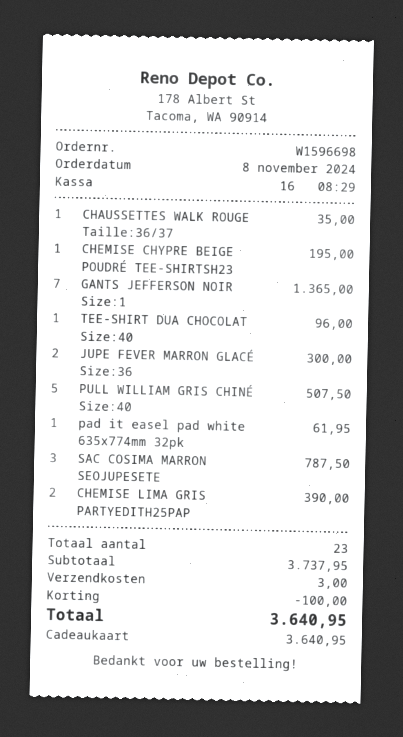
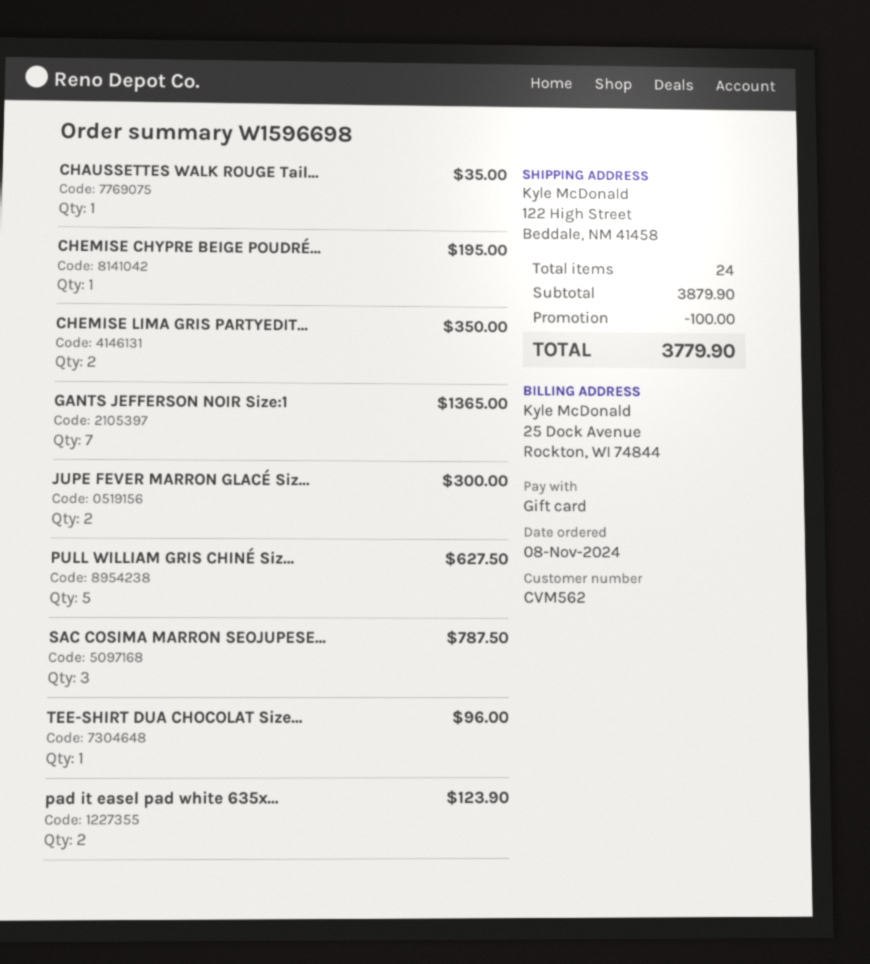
PULL WILLIAM GRIS CHINÉ Size:40: 5 for 507.50 -> 5 for 627.50
pad it easel pad white 635x774mm 32pk: 1 for 61.95 -> 2 for 123.90
CHEMISE LIMA GRIS PARTYEDITH25PAP: 2 for 390.00 -> 2 for 350.00
total quantity: 23 -> 24
subtotal: 3737.95 -> 3879.90
shipping: 3.00 -> none
total: 3640.95 -> 3779.90

